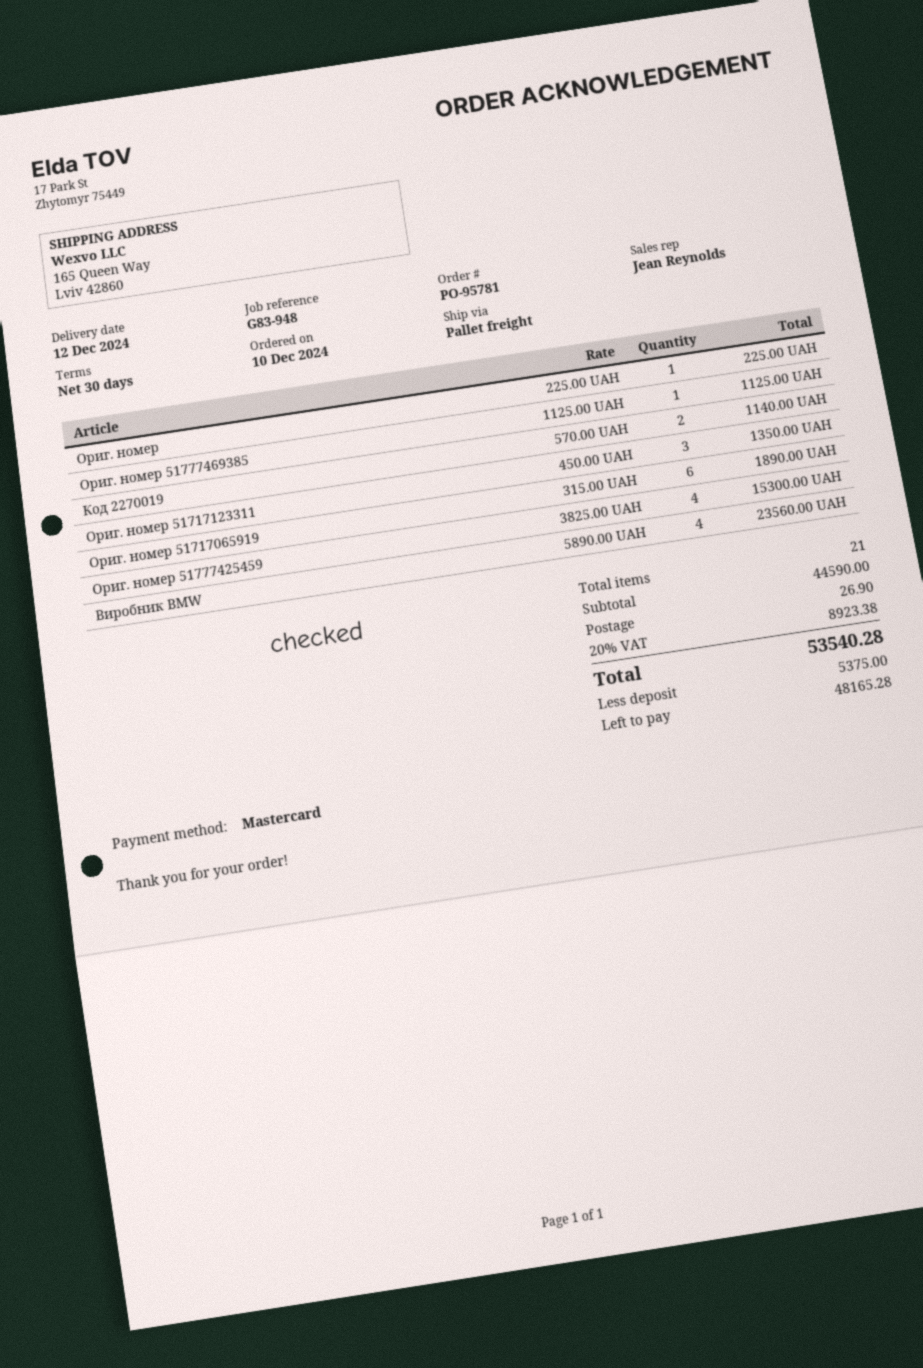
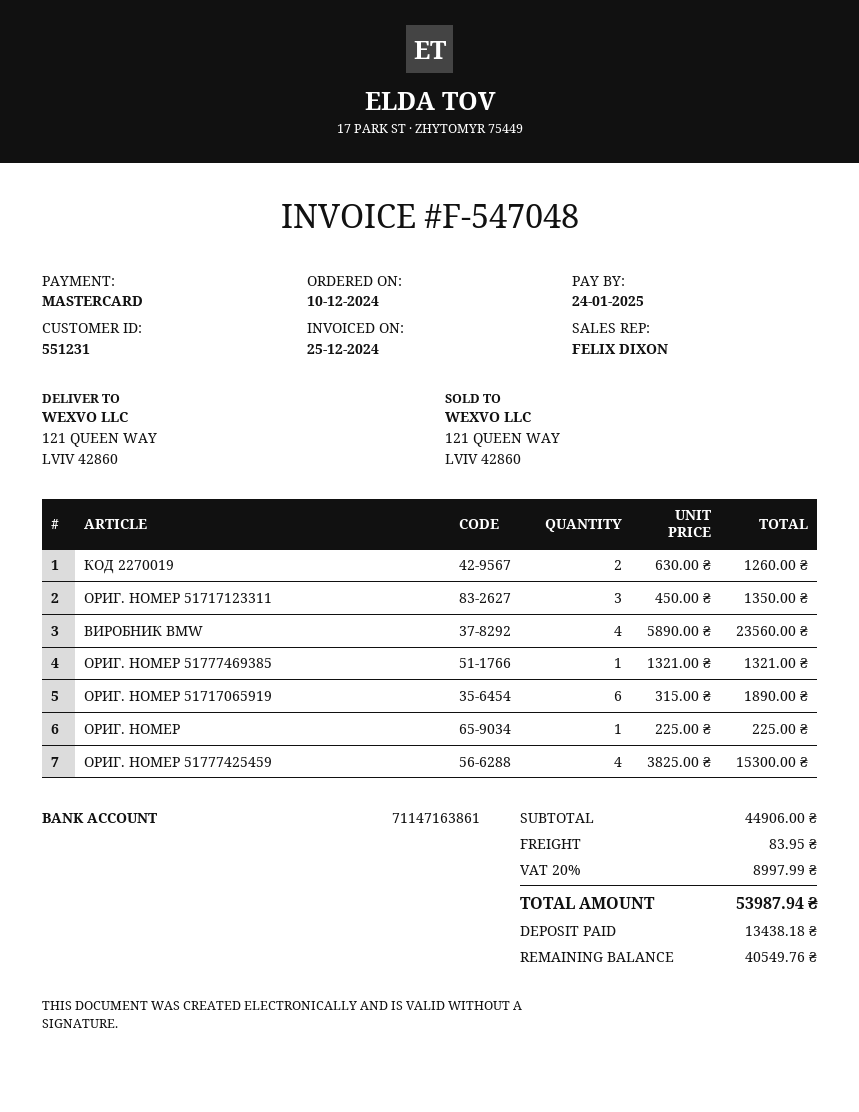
sales rep: Jean Reynolds -> FELIX DIXON
ship to: 165 Queen Way, Lviv 42860 -> 121 QUEEN WAY, LVIV 42860
Ориг. номер 51777469385: 1 x 1125.00 = 1125.00 -> 1 x 1321.00 = 1321.00
Код 2270019: 2 x 570.00 = 1140.00 -> 2 x 630.00 = 1260.00
subtotal: 44590.00 -> 44906.00
shipping: 26.90 -> 83.95
tax: 20% = 8923.38 -> 20% = 8997.99
total: 53540.28 -> 53987.94
deposit: 5375.00 -> 13438.18
balance: 48165.28 -> 40549.76

